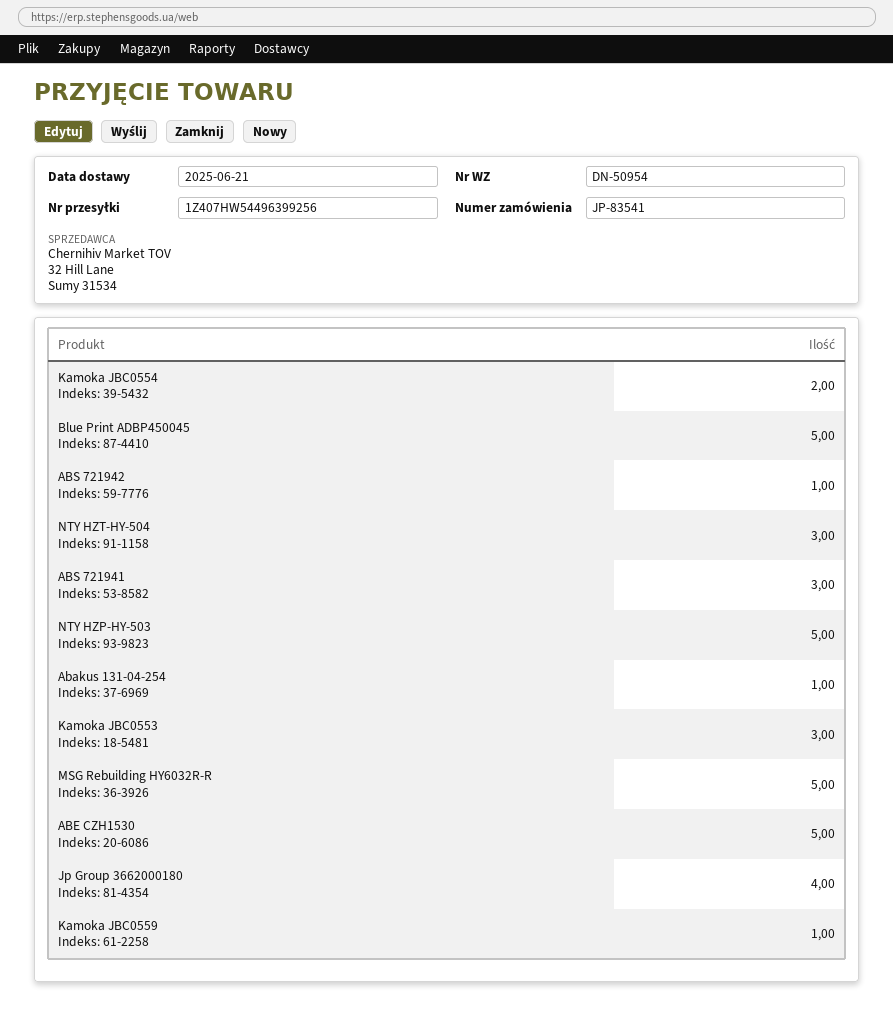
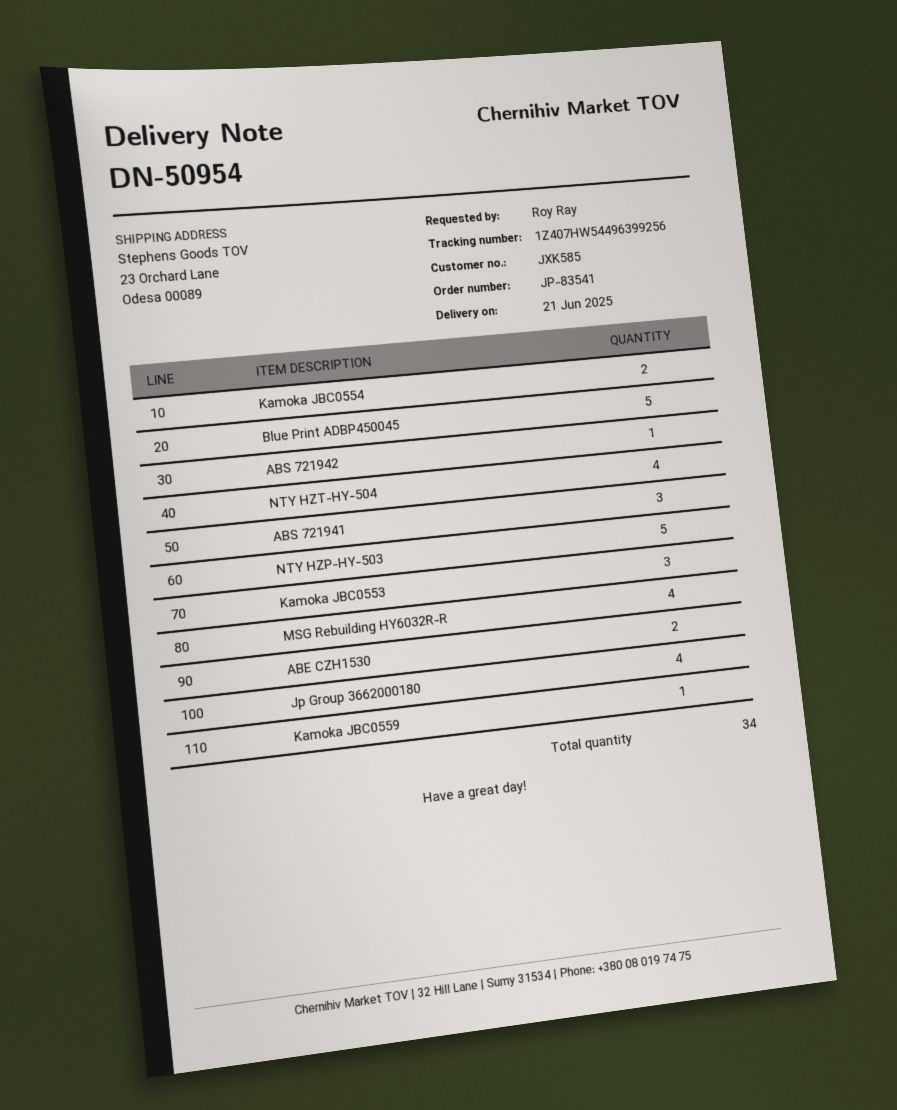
NTY HZT-HY-504: 3 -> 4
Abakus 131-04-254: 1 -> none
MSG Rebuilding HY6032R-R: 5 -> 4
ABE CZH1530: 5 -> 2

